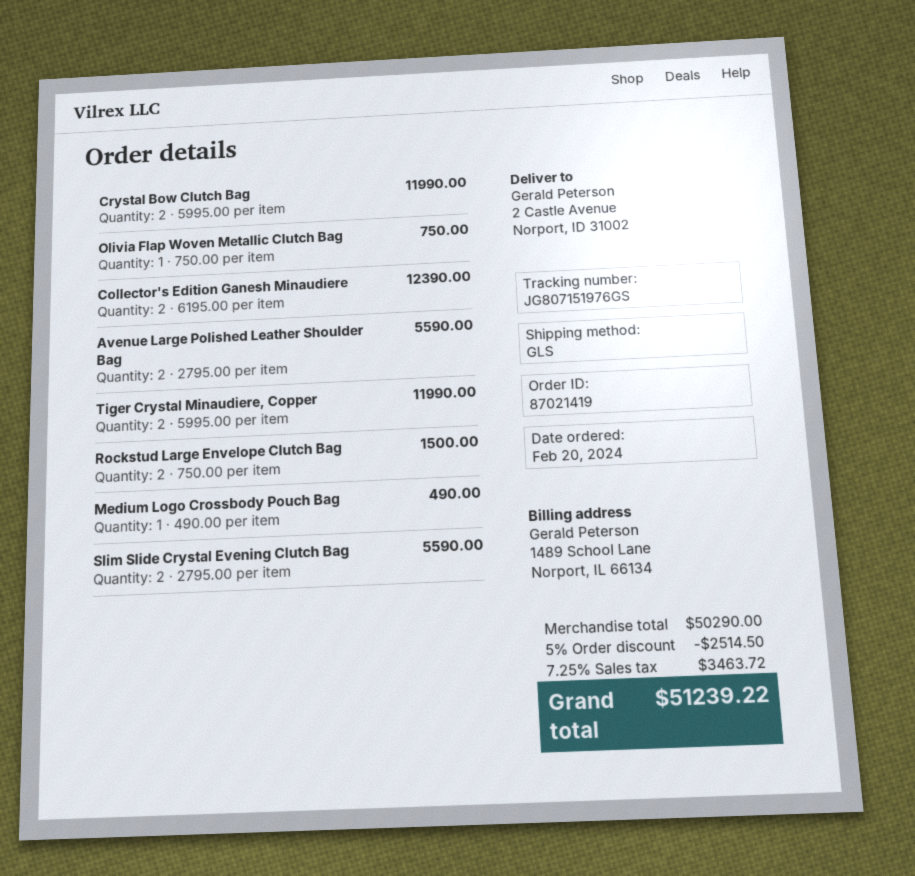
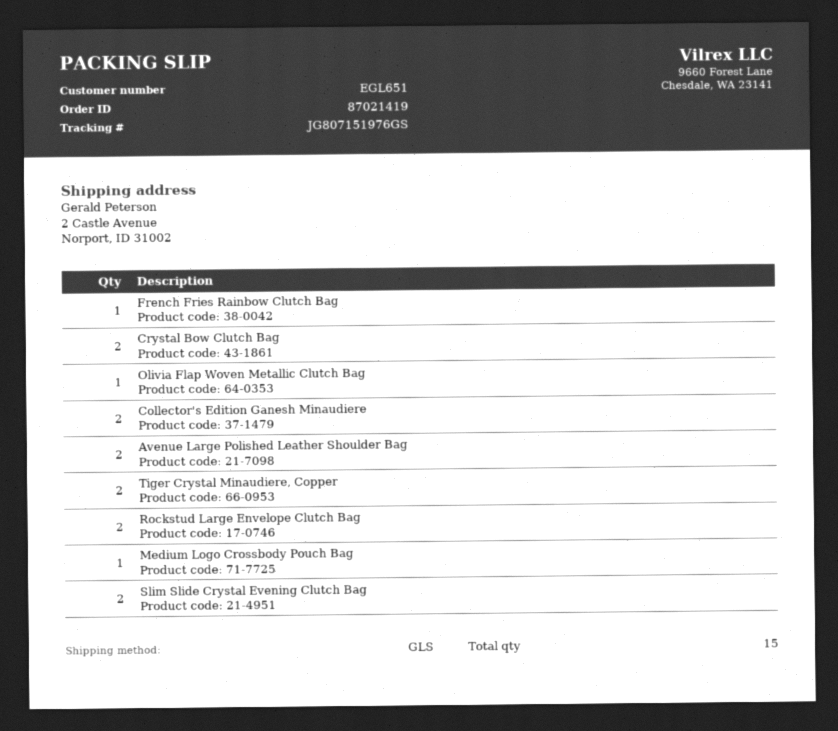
French Fries Rainbow Clutch Bag: none -> 1

